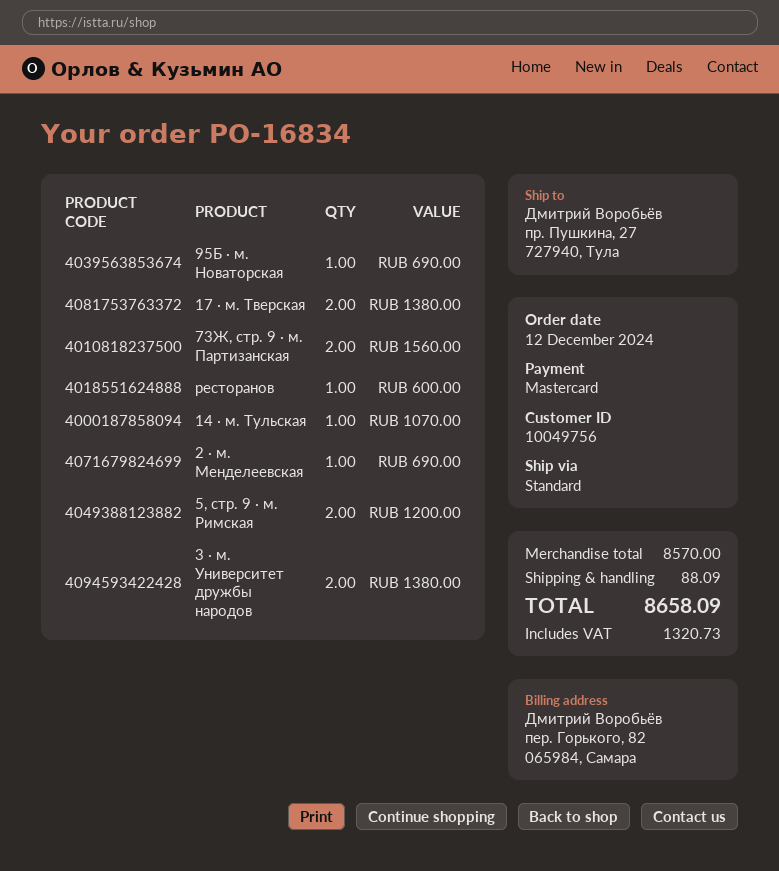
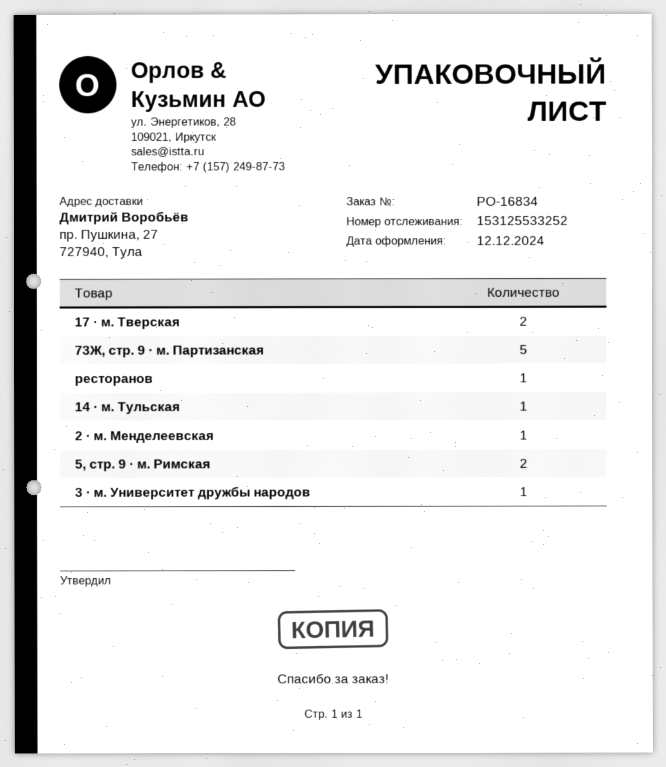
95Б · м. Новаторская: 1 -> none
73Ж, стр. 9 · м. Партизанская: 2 -> 5
3 · м. Университет дружбы народов: 2 -> 1

